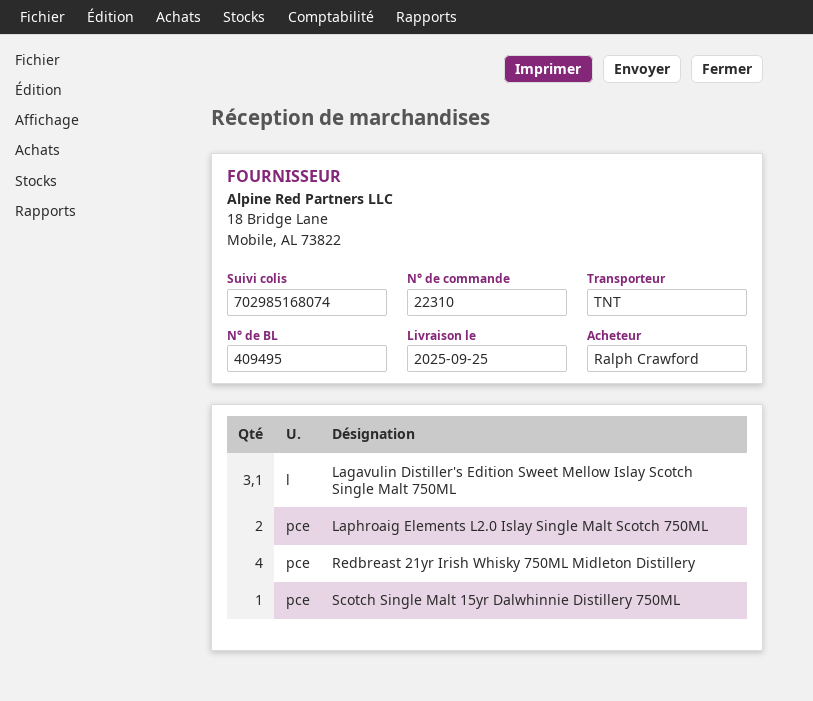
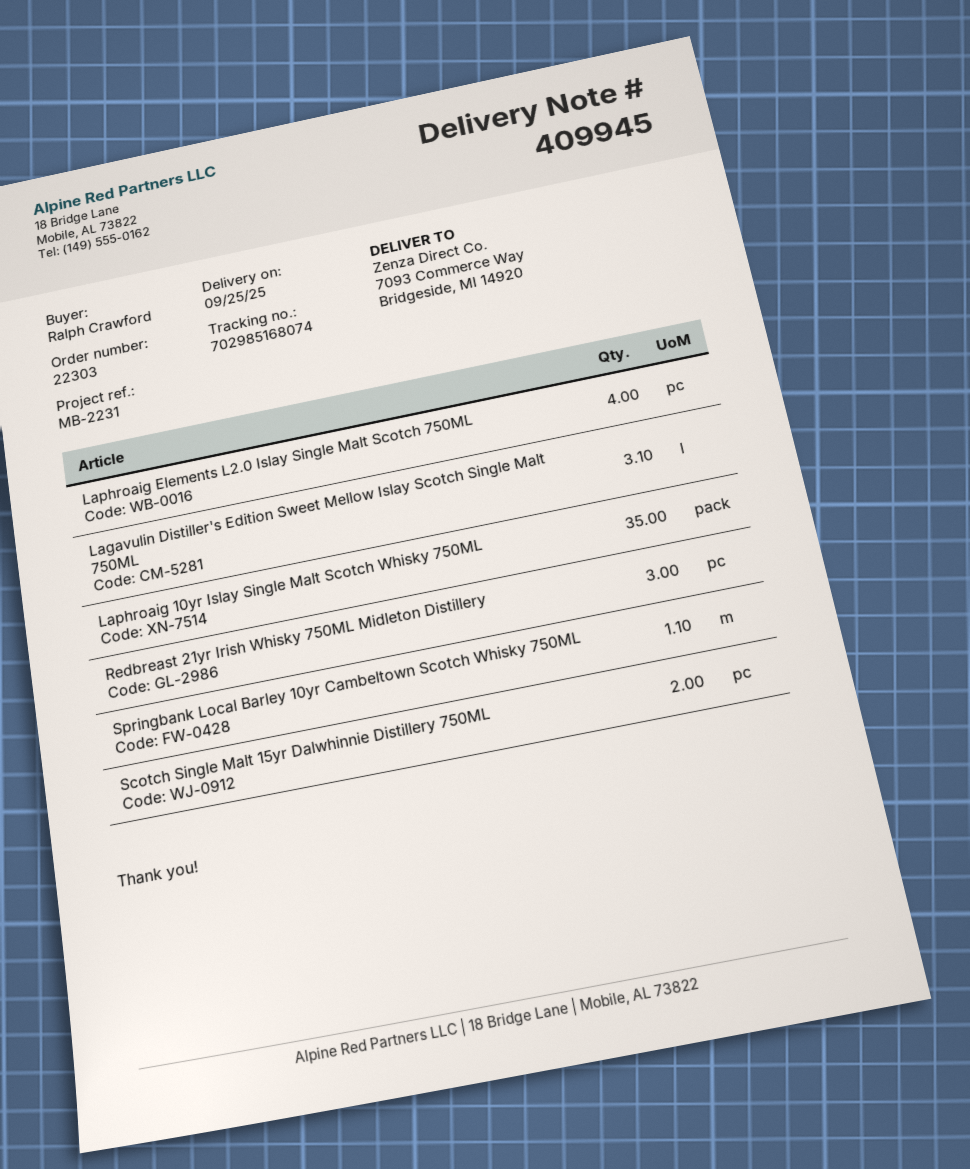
order number: 22310 -> 22303
delivery note number: 409495 -> 409945
Laphroaig Elements L2.0 Islay Single Malt Scotch 750ML: 2 -> 4
Redbreast 21yr Irish Whisky 750ML Midleton Distillery: 4 -> 3
Scotch Single Malt 15yr Dalwhinnie Distillery 750ML: 1 -> 2
Laphroaig 10yr Islay Single Malt Scotch Whisky 750ML: none -> 35
Springbank Local Barley 10yr Cambeltown Scotch Whisky 750ML: none -> 1.1

